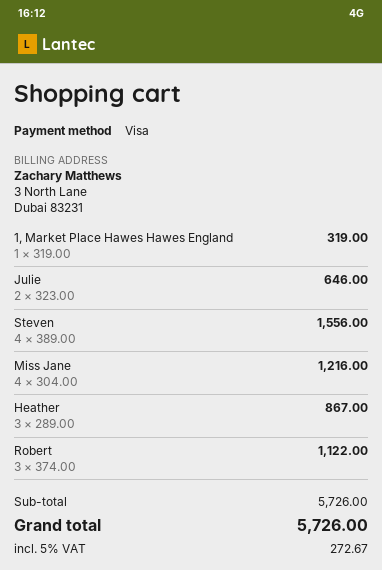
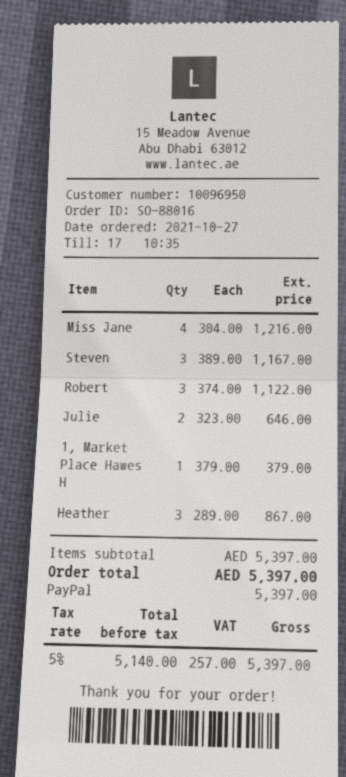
payment method: Visa -> PayPal
1, Market Place Hawes Hawes England: 1 x 319.00 = 319.00 -> 1 x 379.00 = 379.00
Steven: 4 x 389.00 = 1556.00 -> 3 x 389.00 = 1167.00
subtotal: 5726.00 -> 5397.00
tax: 5% = 272.67 -> 5% = 257.00
total: 5726.00 -> 5397.00

